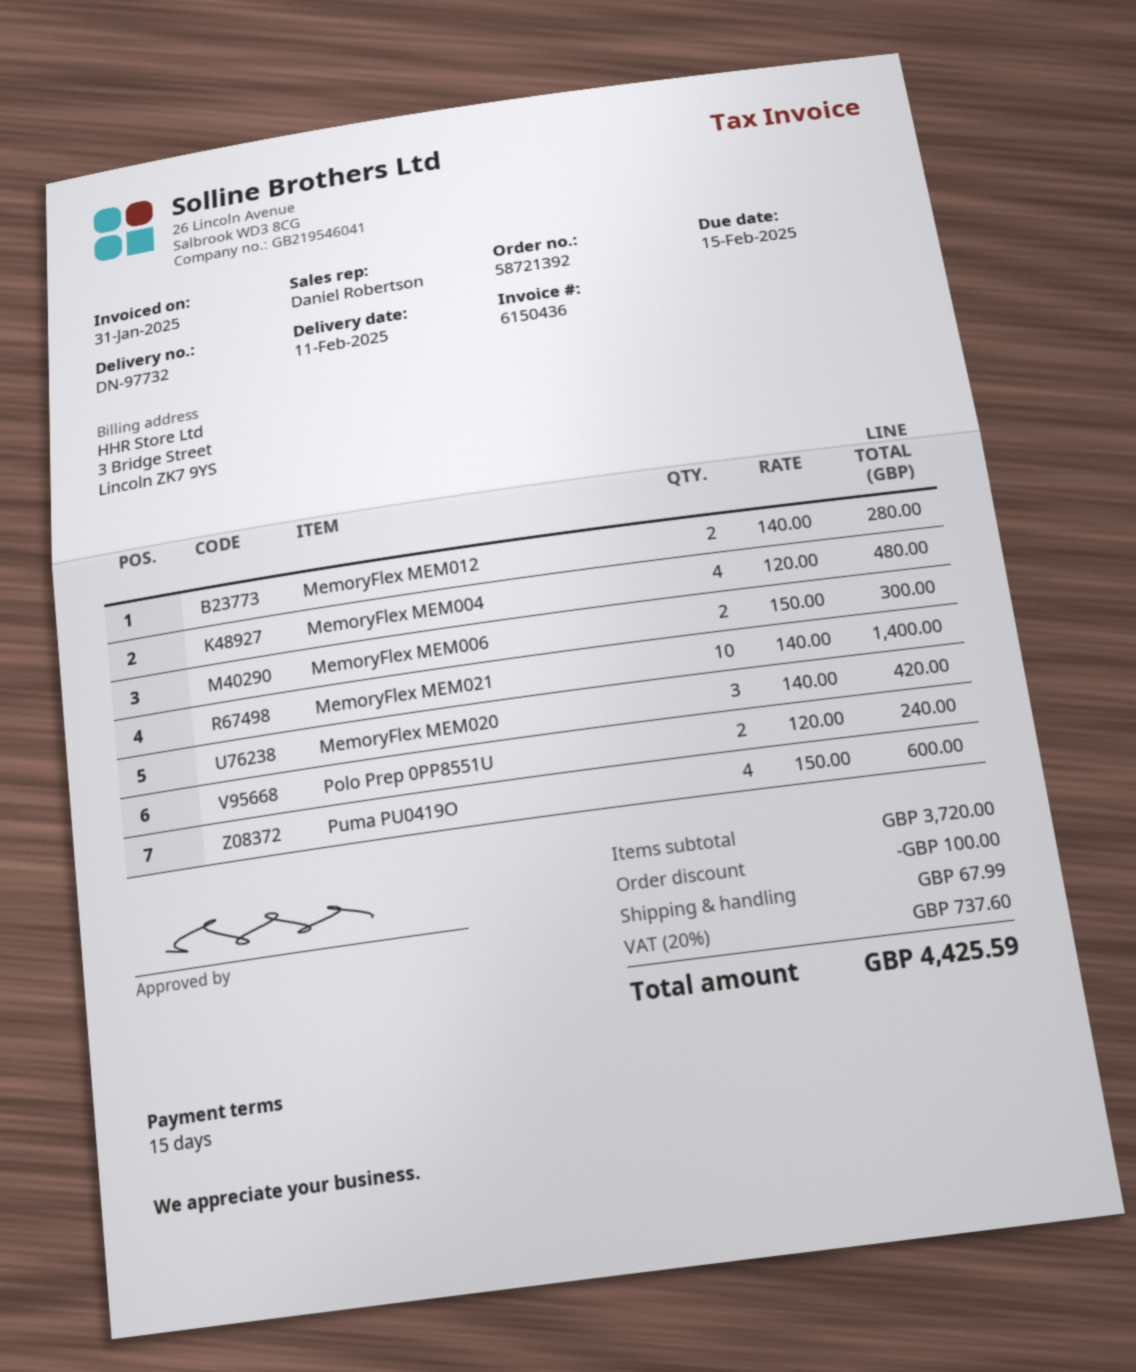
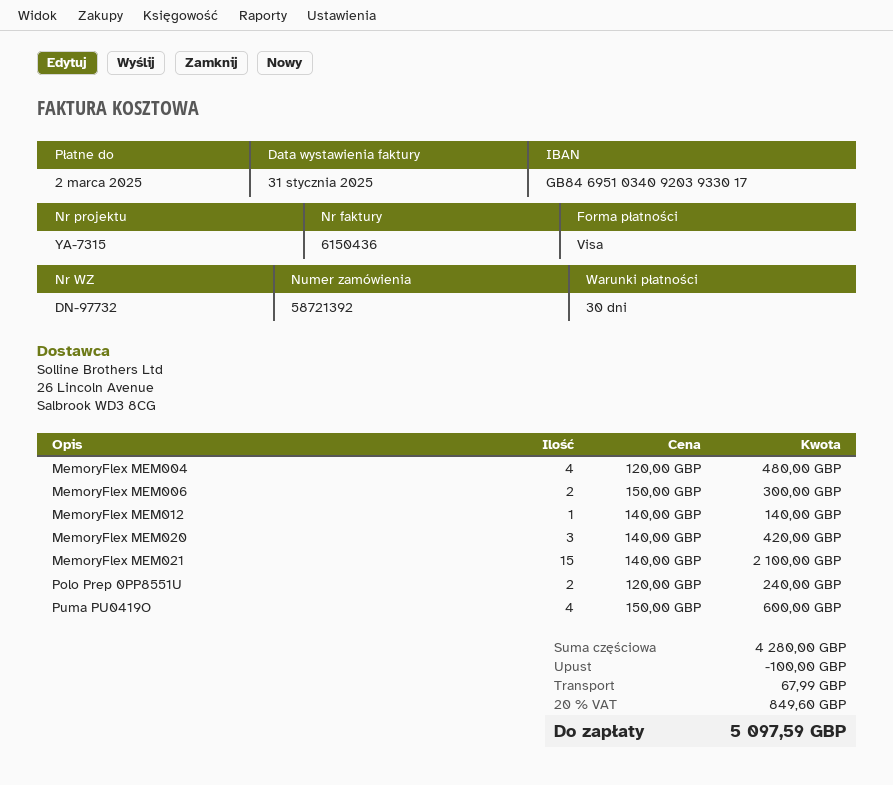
payment terms: 15 days -> 30 days
due date: 2025-02-15 -> 2025-03-02
MemoryFlex MEM012: 2 x 140.00 = 280.00 -> 1 x 140.00 = 140.00
MemoryFlex MEM021: 10 x 140.00 = 1400.00 -> 15 x 140.00 = 2100.00
subtotal: 3720.00 -> 4280.00
tax: 20% = 737.60 -> 20% = 849.60
total: 4425.59 -> 5097.59

